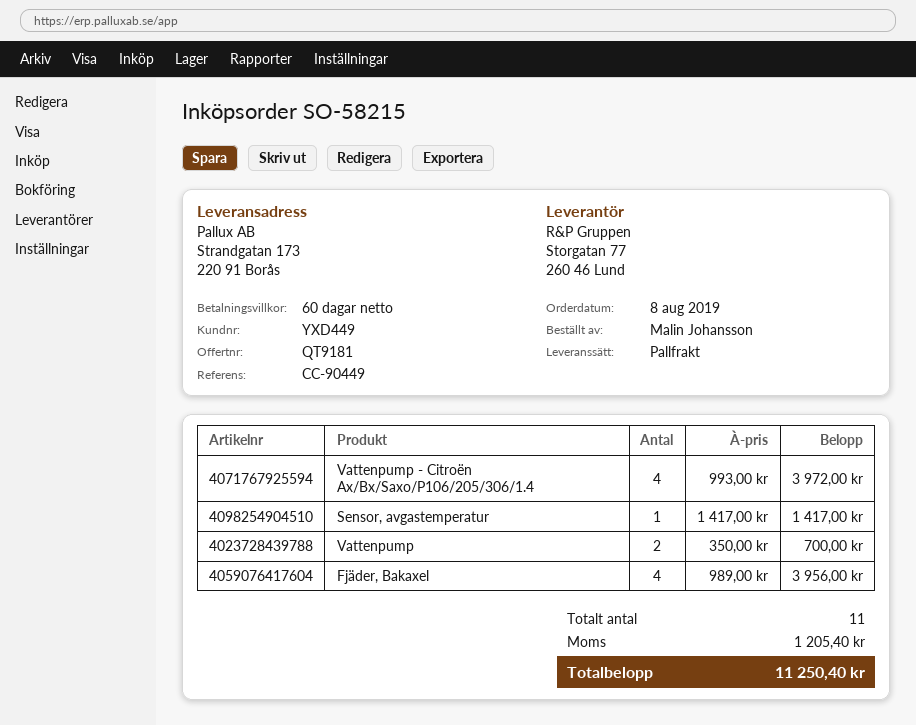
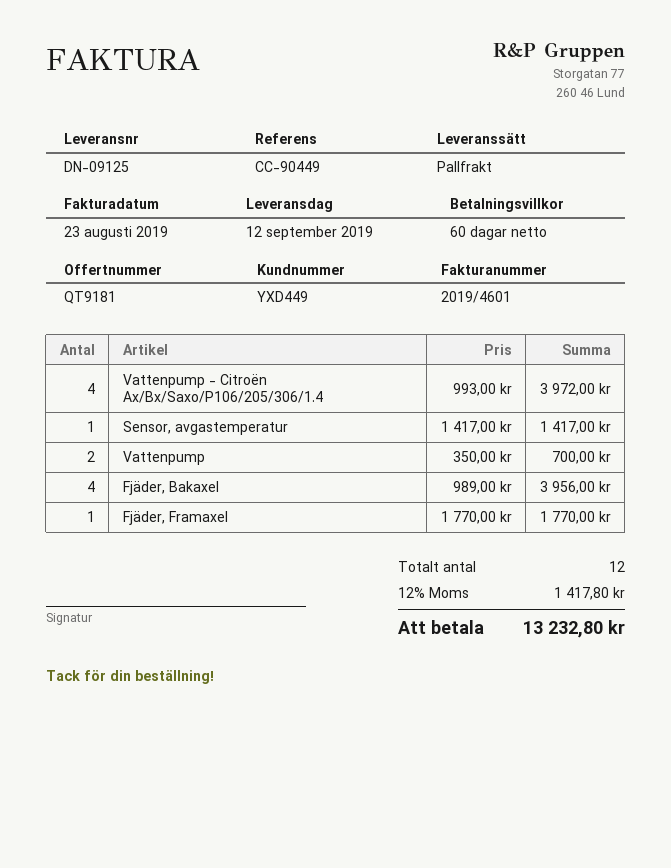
Fjäder, Framaxel: none -> 1 x 1770.00 = 1770.00
total quantity: 11 -> 12
tax: 1205.40 -> 1417.80
total: 11250.40 -> 13232.80

